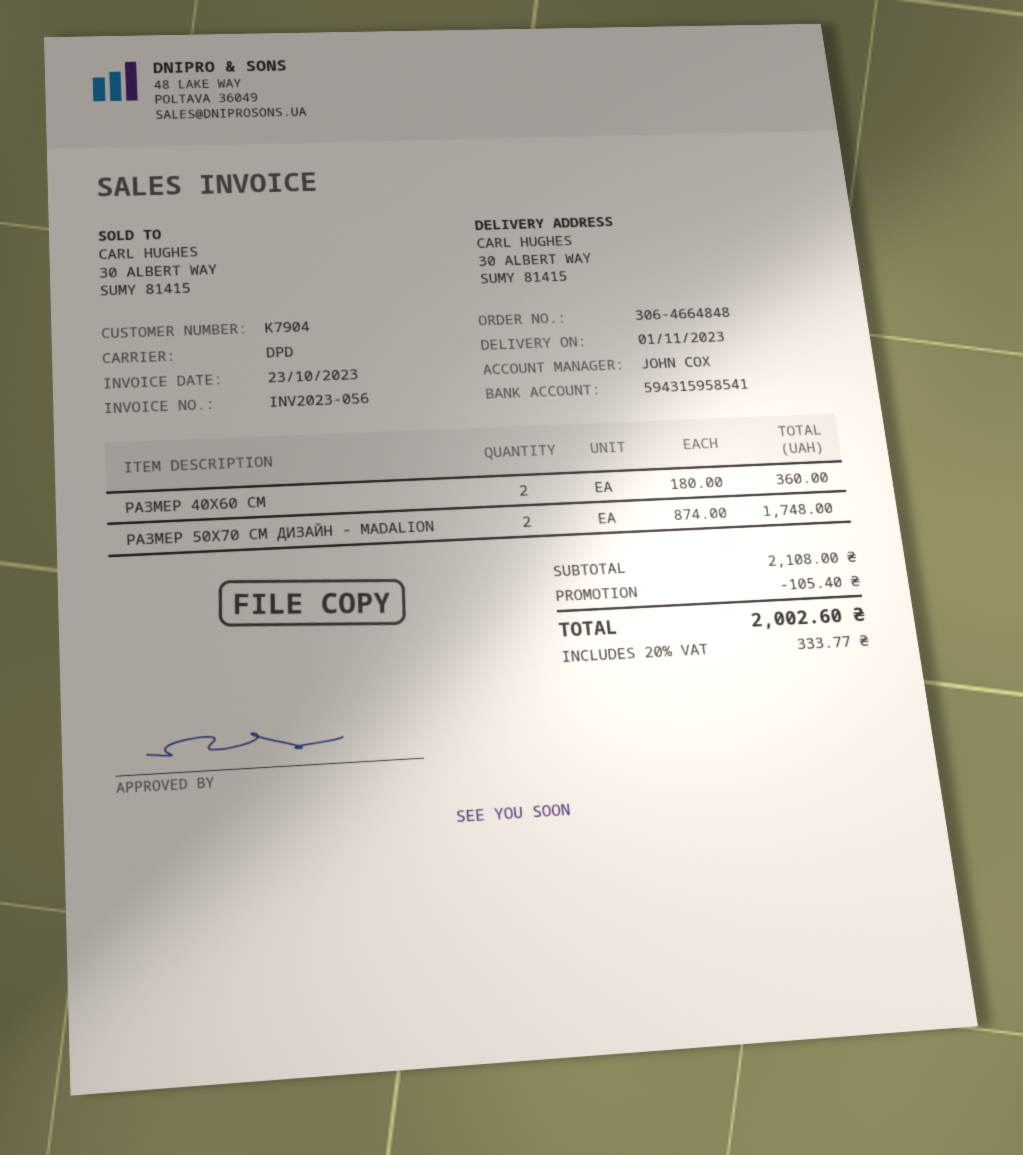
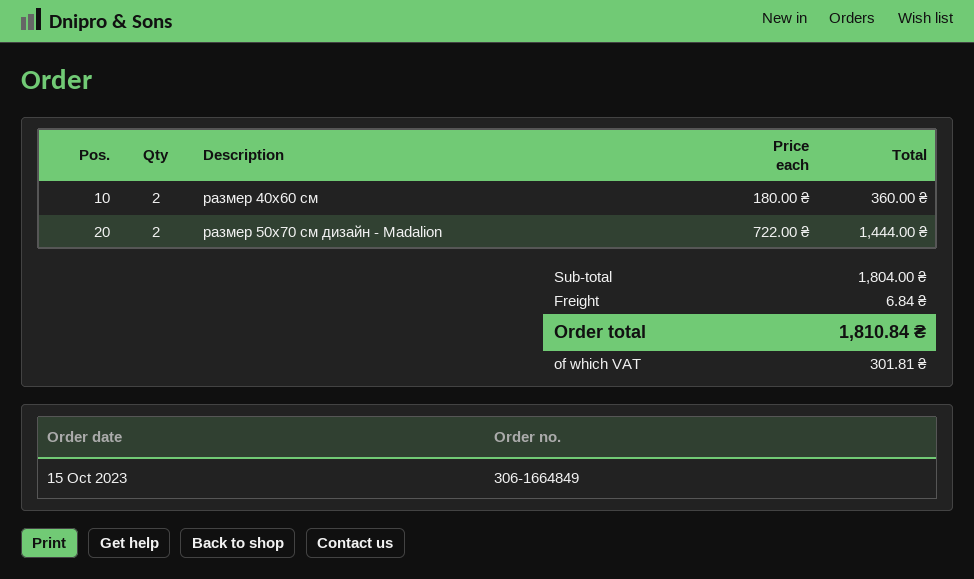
order number: 306-4664848 -> 306-1664849
РАЗМЕР 50Х70 СМ ДИЗАЙН - MADALION: 2 x 874.00 = 1748.00 -> 2 x 722.00 = 1444.00
subtotal: 2108.00 -> 1804.00
discount: 105.40 -> none
shipping: none -> 6.84
tax: 333.77 -> 301.81
total: 2002.60 -> 1810.84

